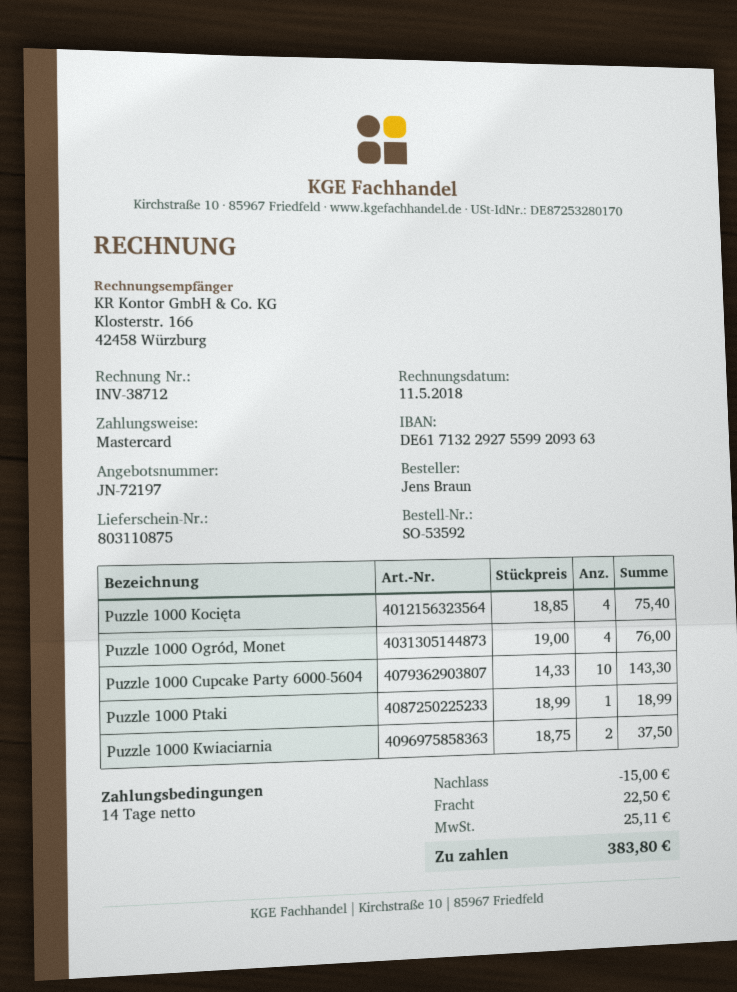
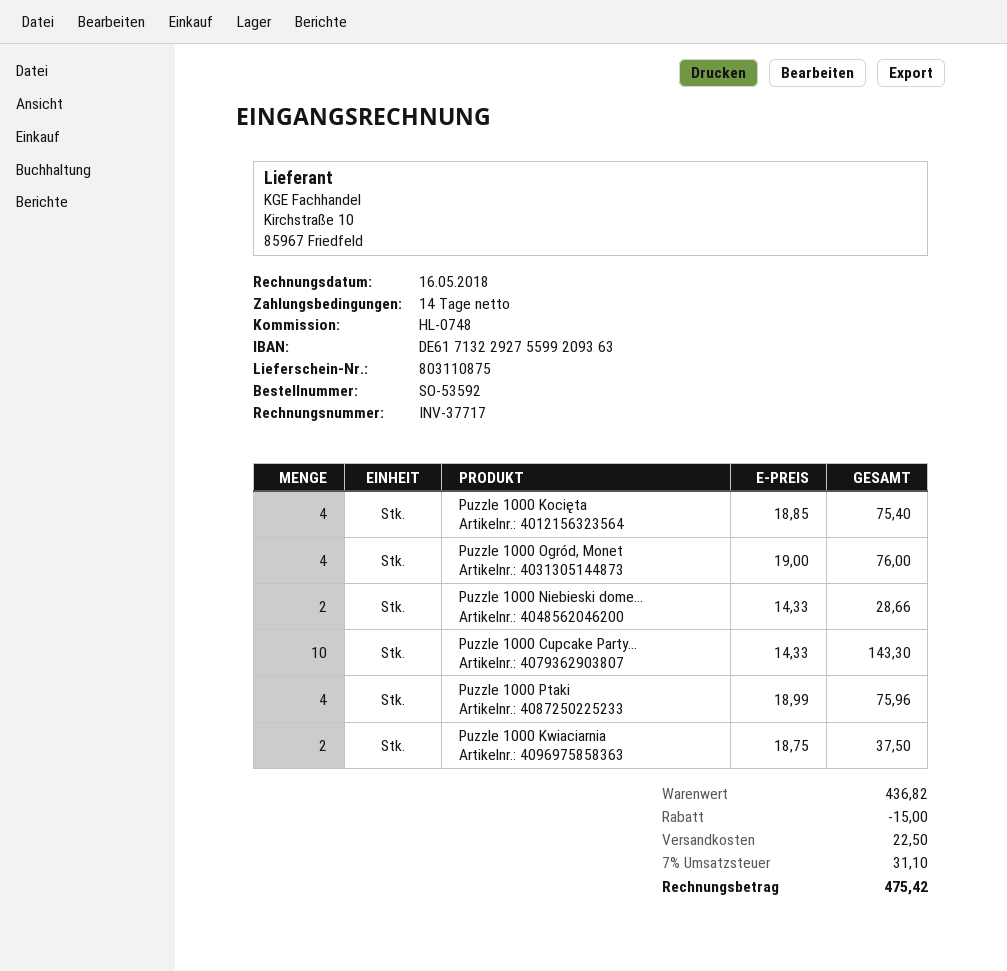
invoice number: INV-38712 -> INV-37717
invoice date: 2018-05-11 -> 2018-05-16
Puzzle 1000 Ptaki: 1 x 18.99 = 18.99 -> 4 x 18.99 = 75.96
Puzzle 1000 Niebieski dome...: none -> 2 x 14.33 = 28.66
tax: 25.11 -> 31.10
total: 383.80 -> 475.42

